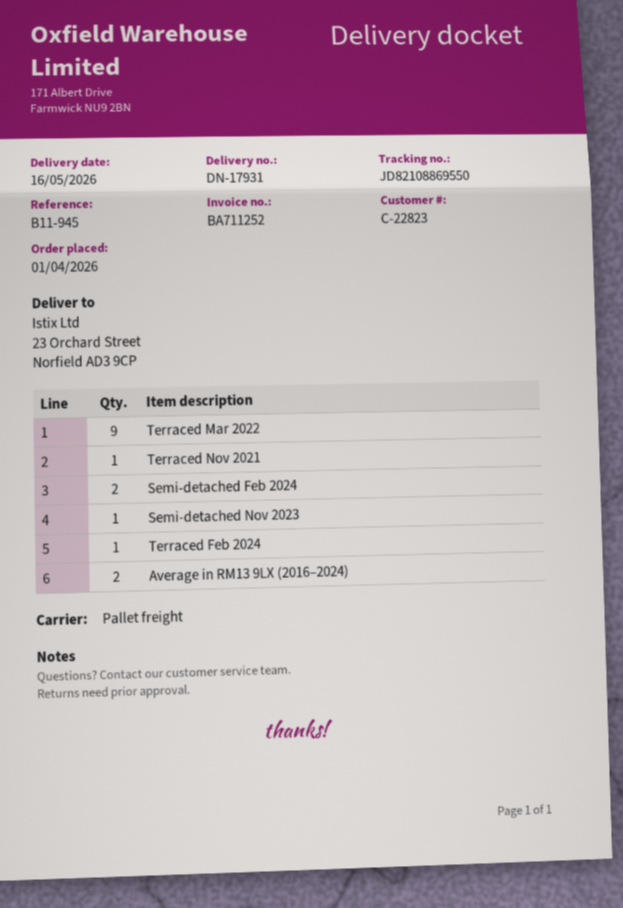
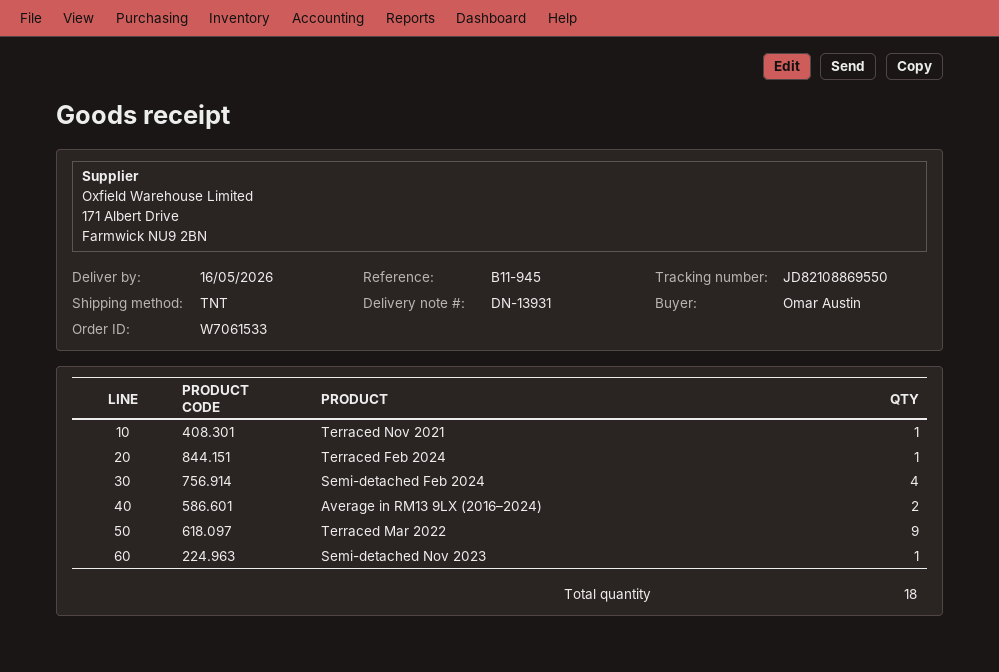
delivery note number: DN-17931 -> DN-13931
shipping method: pallet freight -> TNT
Semi-detached Feb 2024: 2 -> 4

